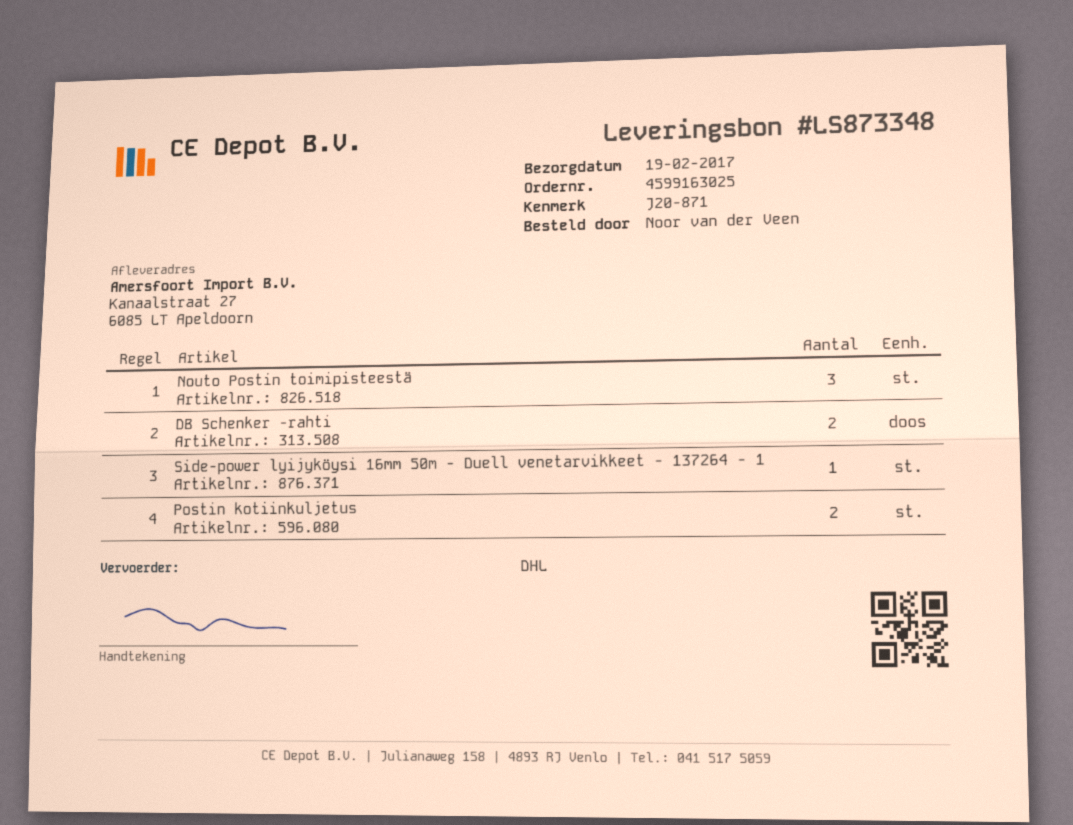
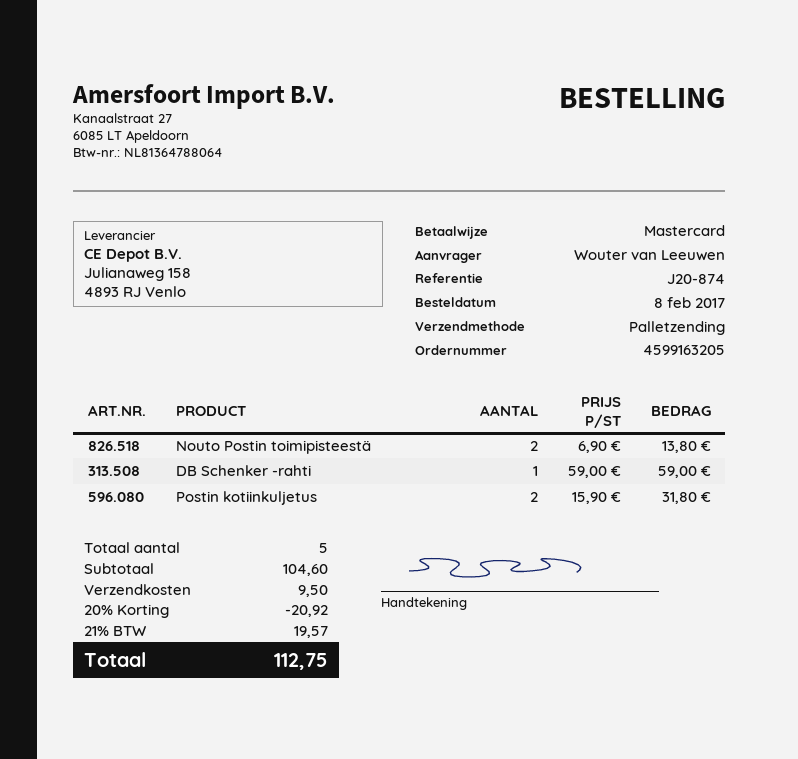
order number: 4599163025 -> 4599163205
reference: J20-871 -> J20-874
ordered by: Noor van der Veen -> Wouter van Leeuwen
shipping method: DHL -> pallet freight
Nouto Postin toimipisteestä: 3 -> 2
DB Schenker -rahti: 2 -> 1
Side-power lyijyköysi 16mm 50m - Duell venetarvikkeet - 137264 - 1: 1 -> none

